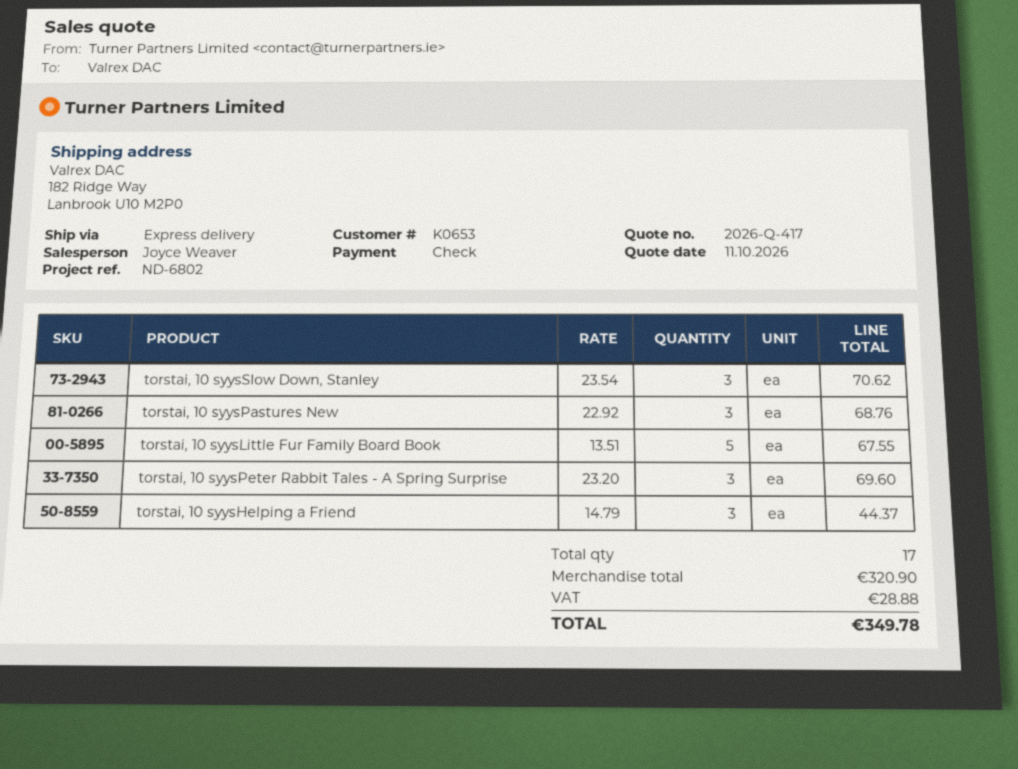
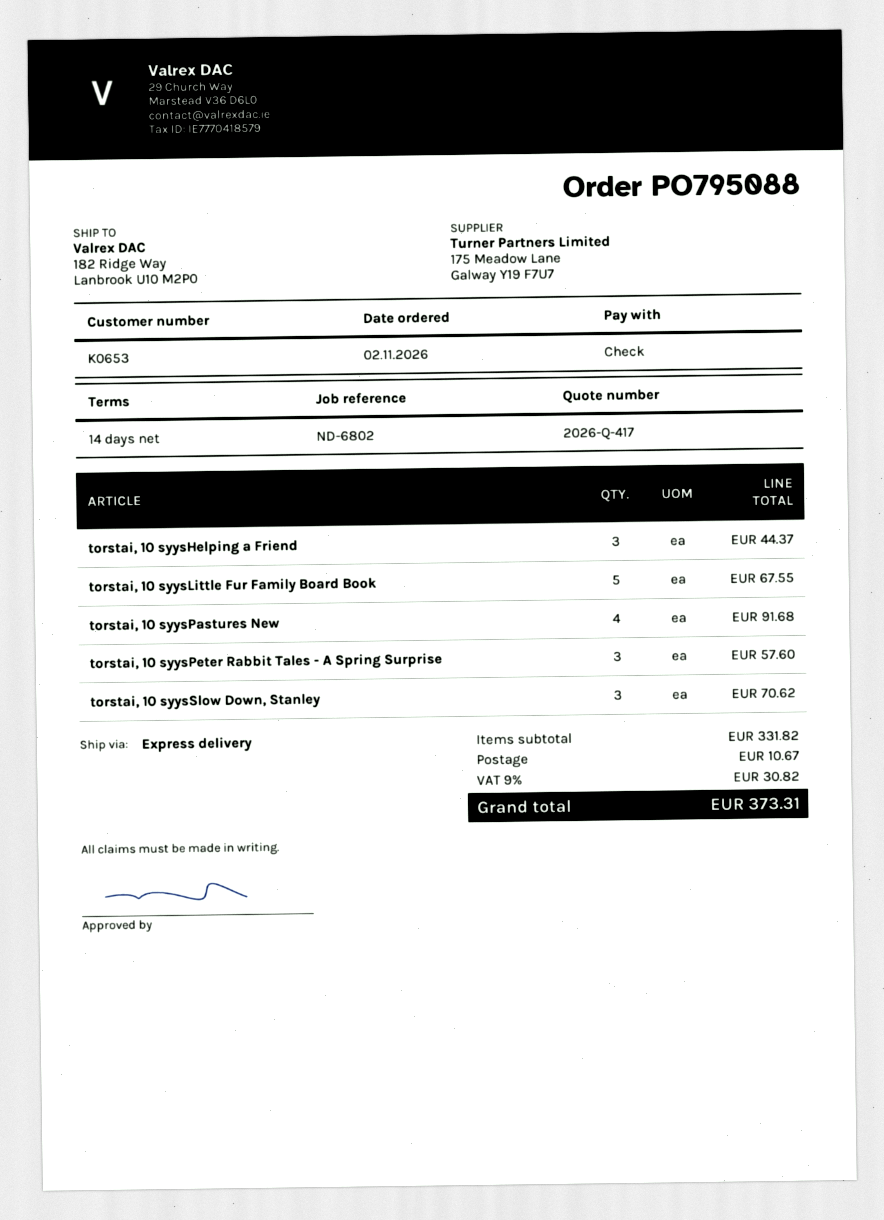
torstai, 10 syysPastures New: 3 for 68.76 -> 4 for 91.68
torstai, 10 syysPeter Rabbit Tales - A Spring Surprise: 3 for 69.60 -> 3 for 57.60
subtotal: 320.90 -> 331.82
shipping: none -> 10.67
tax: 28.88 -> 30.82
total: 349.78 -> 373.31

